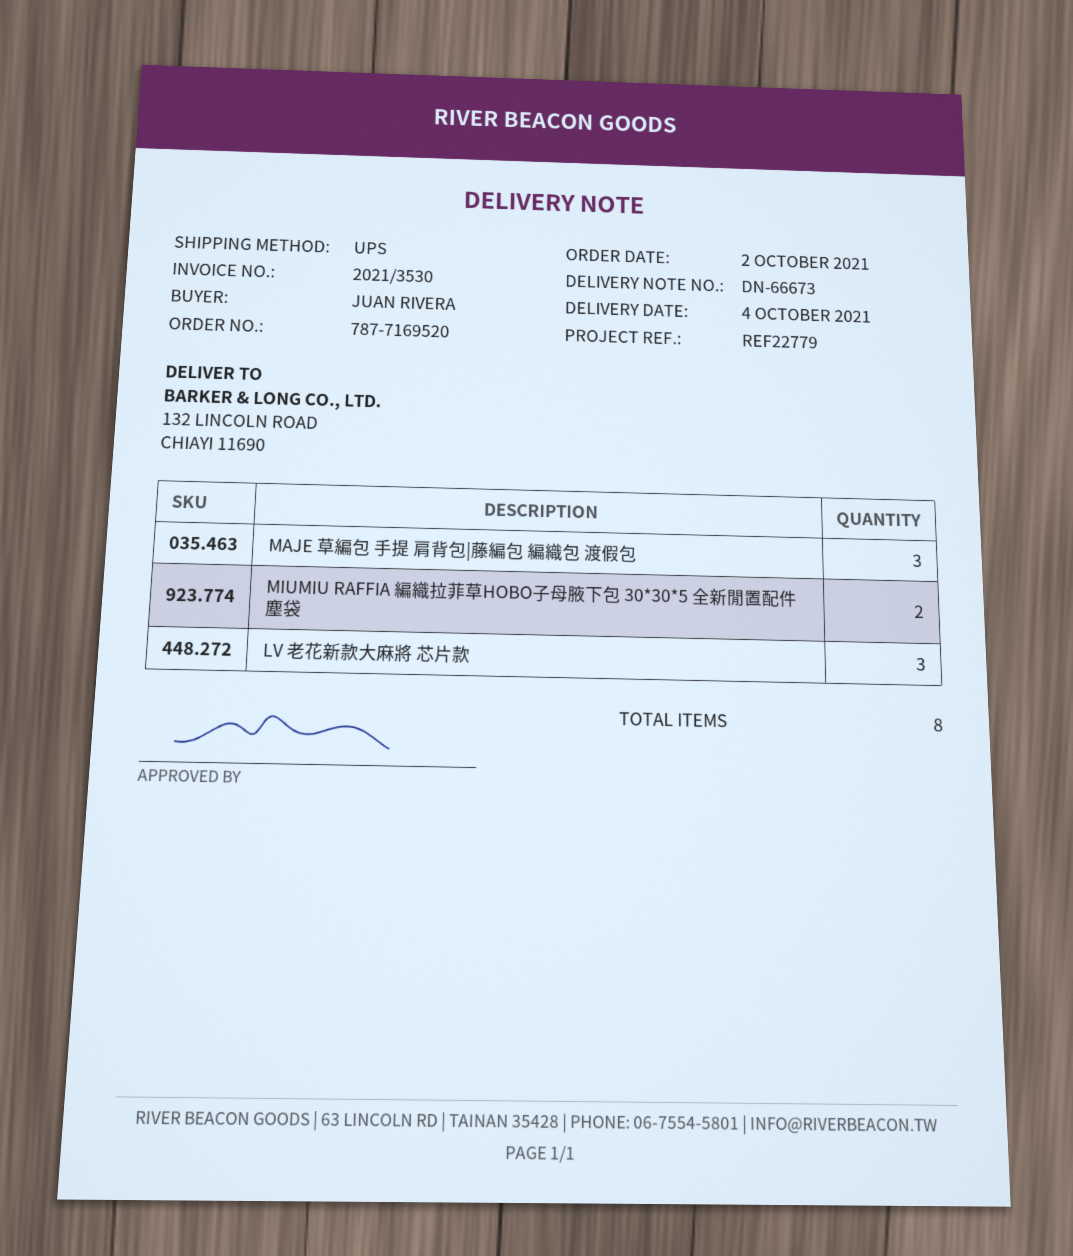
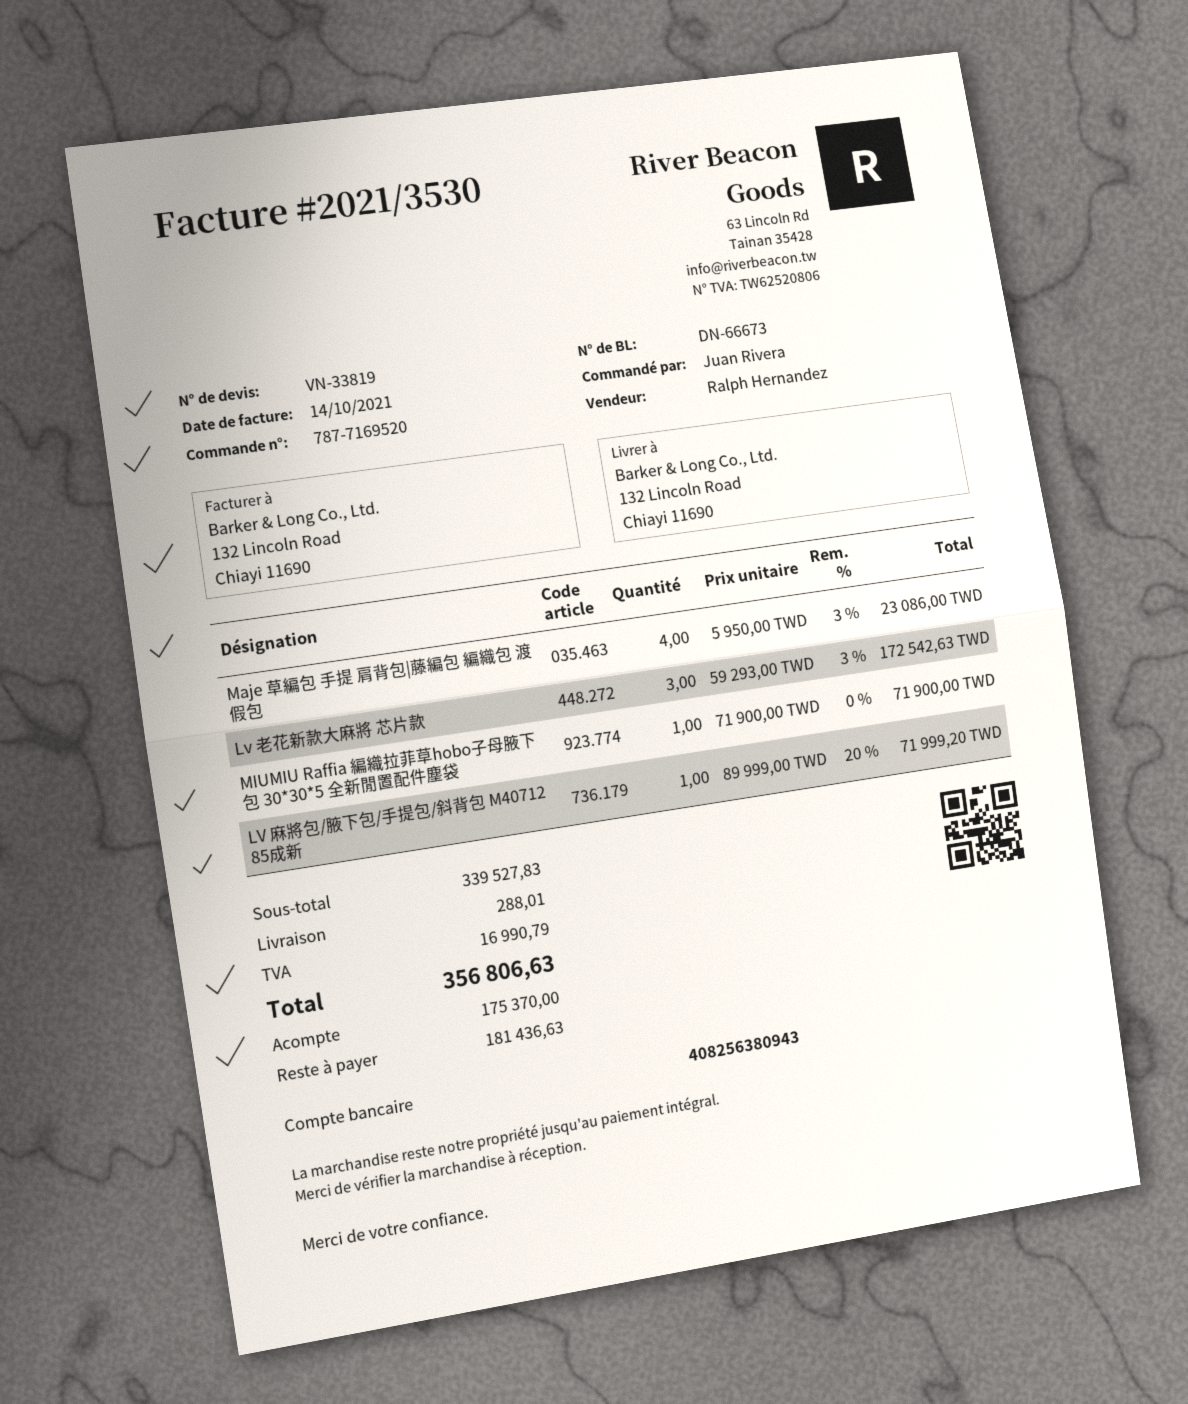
MAJE 草編包 手提 肩背包|藤編包 編織包 渡假包: 3 -> 4
MIUMIU RAFFIA 編織拉菲草HOBO子母腋下包 30*30*5 全新閒置配件塵袋: 2 -> 1
LV 麻將包/腋下包/手提包/斜背包 M40712 85成新: none -> 1

